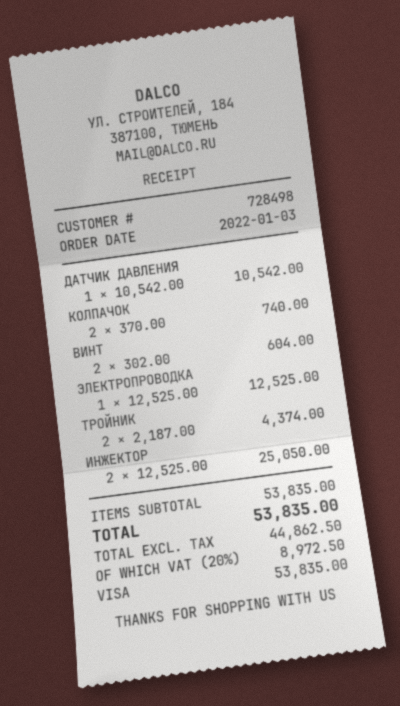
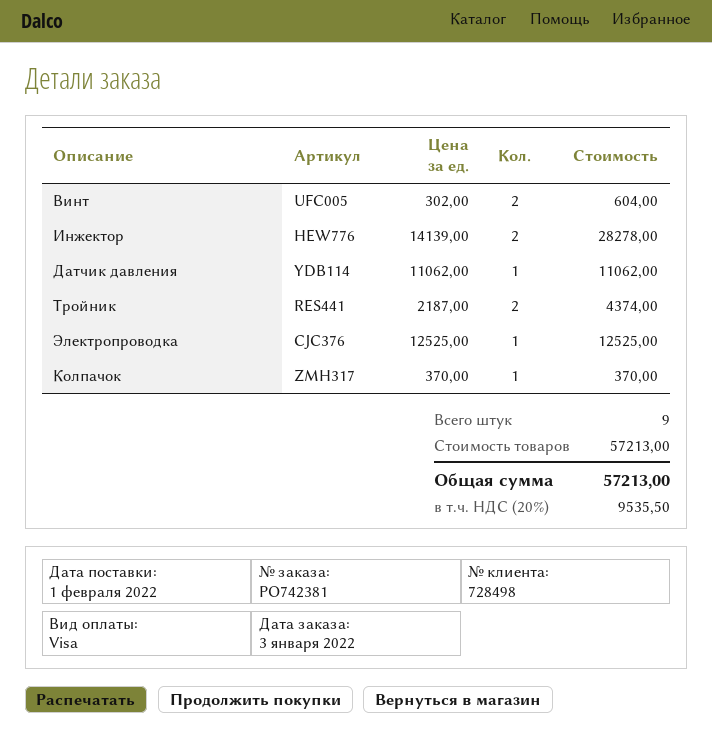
ДАТЧИК ДАВЛЕНИЯ: 1 x 10542.00 = 10542.00 -> 1 x 11062.00 = 11062.00
КОЛПАЧОК: 2 x 370.00 = 740.00 -> 1 x 370.00 = 370.00
ИНЖЕКТОР: 2 x 12525.00 = 25050.00 -> 2 x 14139.00 = 28278.00
subtotal: 53835.00 -> 57213.00
tax: 20% = 8972.50 -> 20% = 9535.50
total: 53835.00 -> 57213.00

